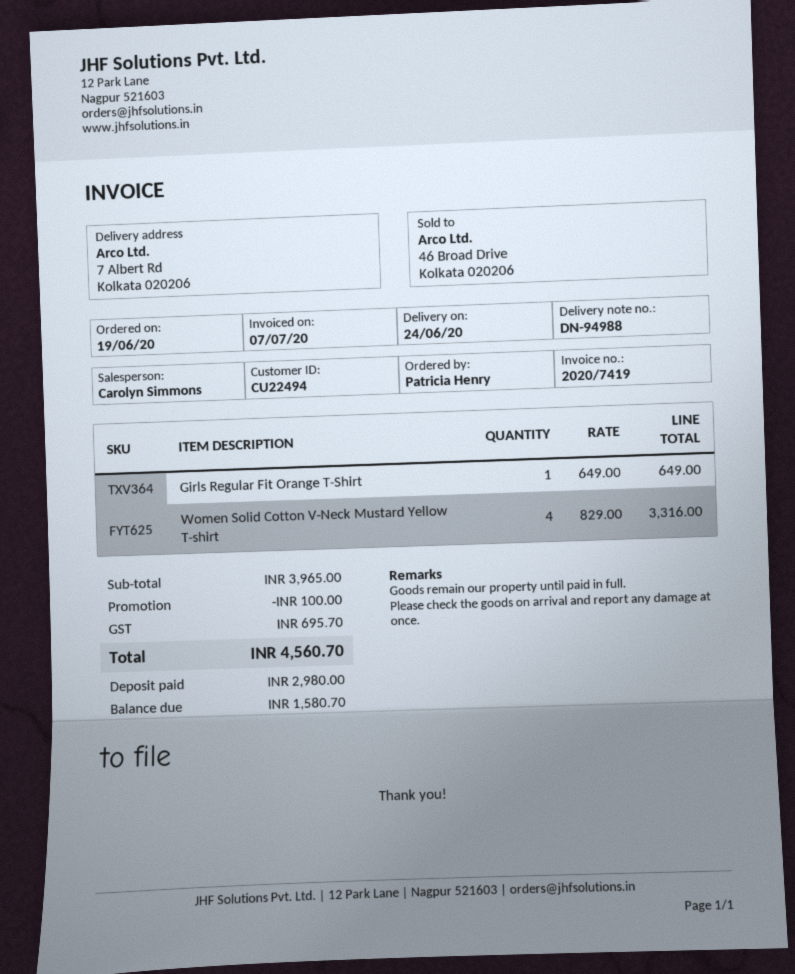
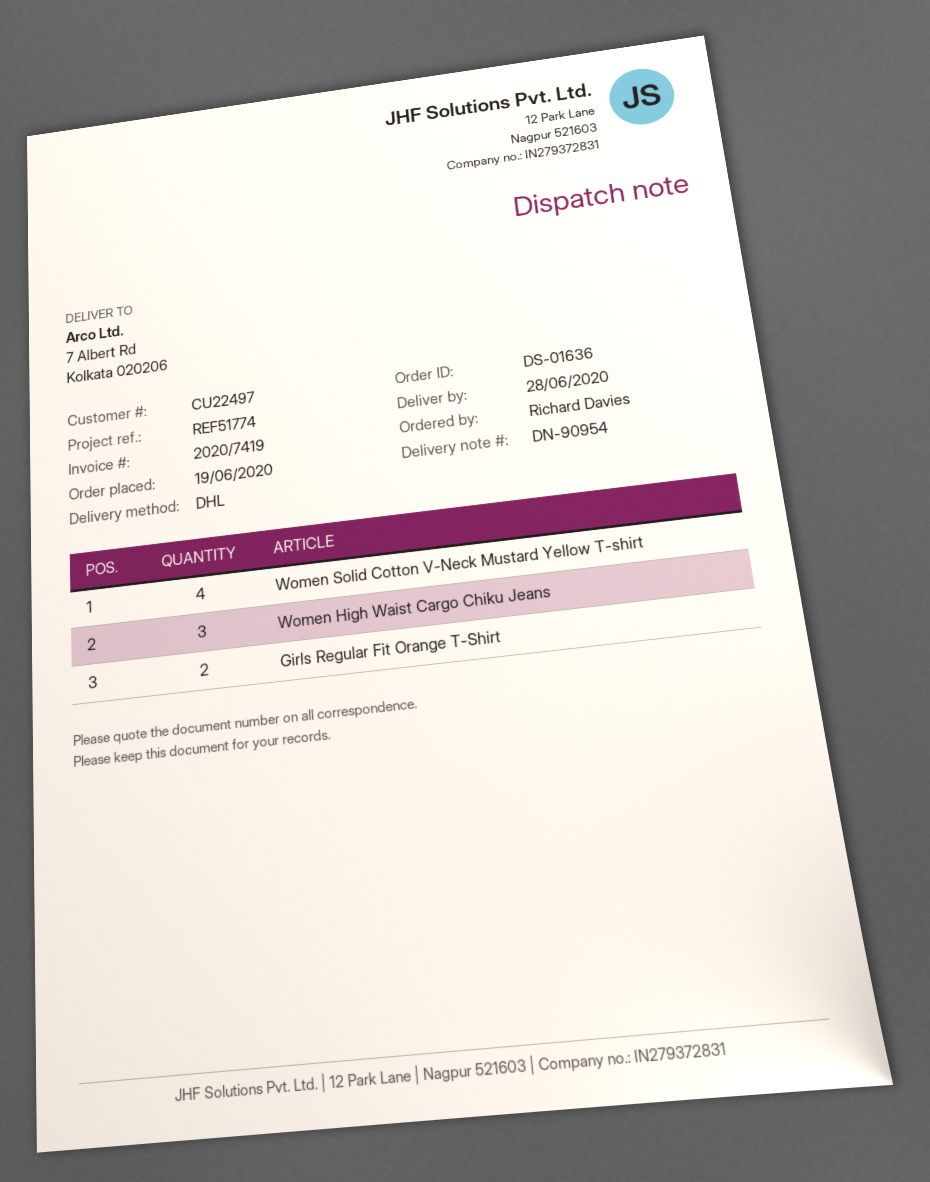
delivery note number: DN-94988 -> DN-90954
delivery date: 2020-06-24 -> 2020-06-28
customer number: CU22494 -> CU22497
ordered by: Patricia Henry -> Richard Davies
Girls Regular Fit Orange T-Shirt: 1 -> 2
Women High Waist Cargo Chiku Jeans: none -> 3

